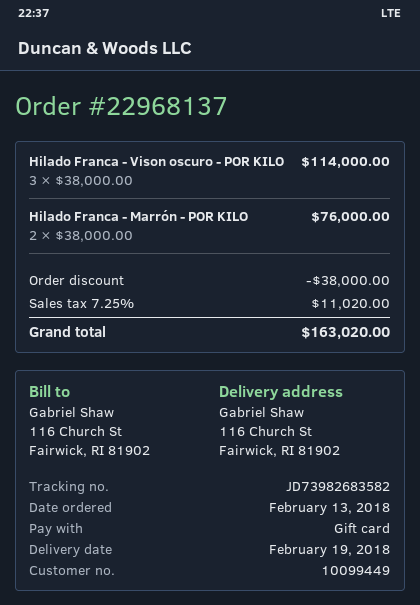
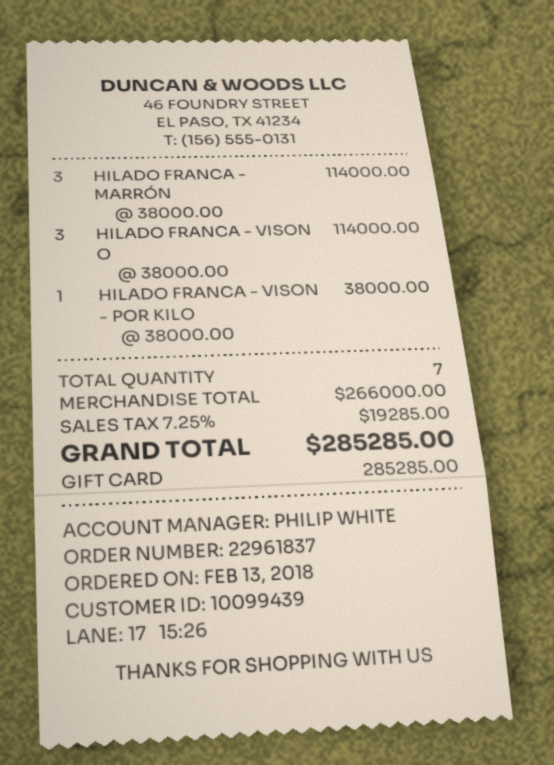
order number: 22968137 -> 22961837
customer number: 10099449 -> 10099439
Hilado Franca - Marrón - POR KILO: 2 x 38000.00 = 76000.00 -> 3 x 38000.00 = 114000.00
HILADO FRANCA - VISON - POR KILO: none -> 1 x 38000.00 = 38000.00
discount: 38000.00 -> none
tax: 7.25% = 11020.00 -> 7.25% = 19285.00
total: 163020.00 -> 285285.00

